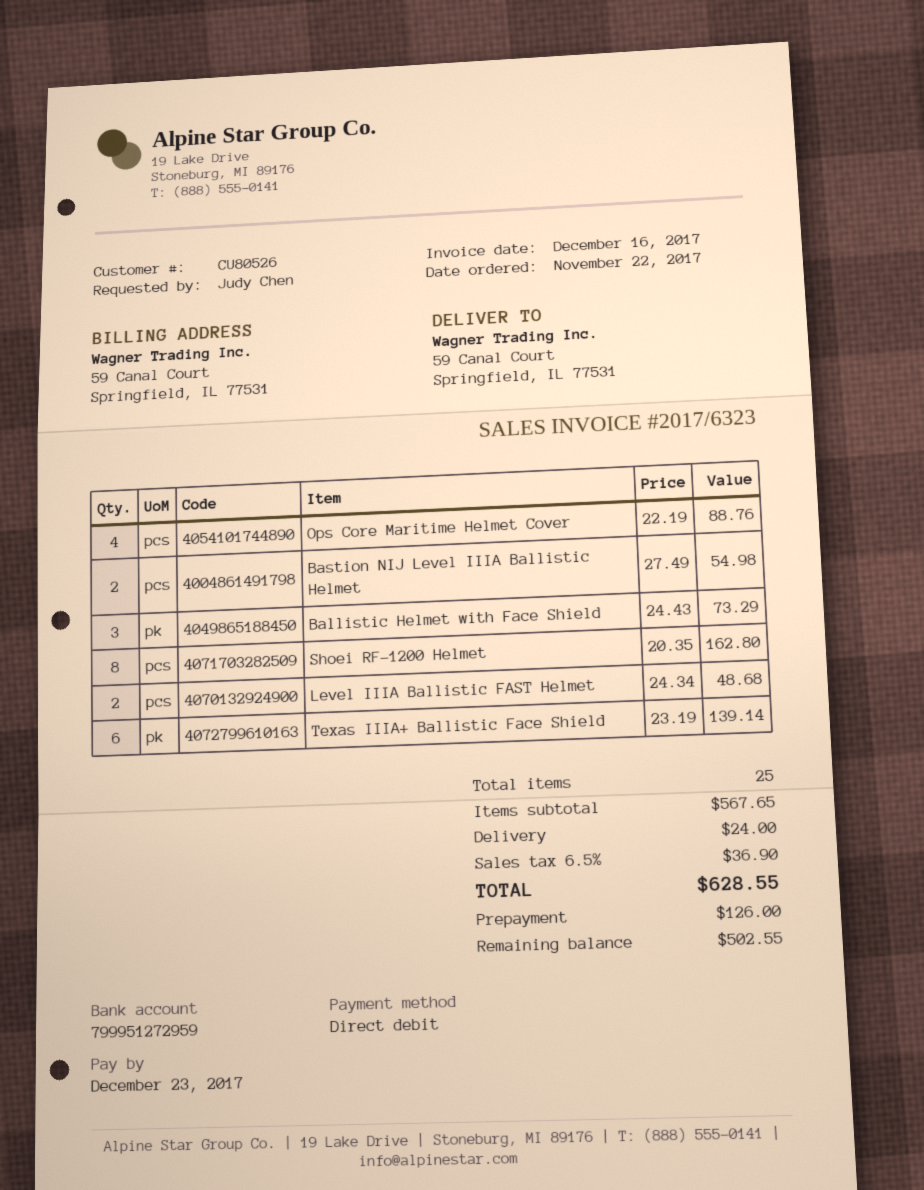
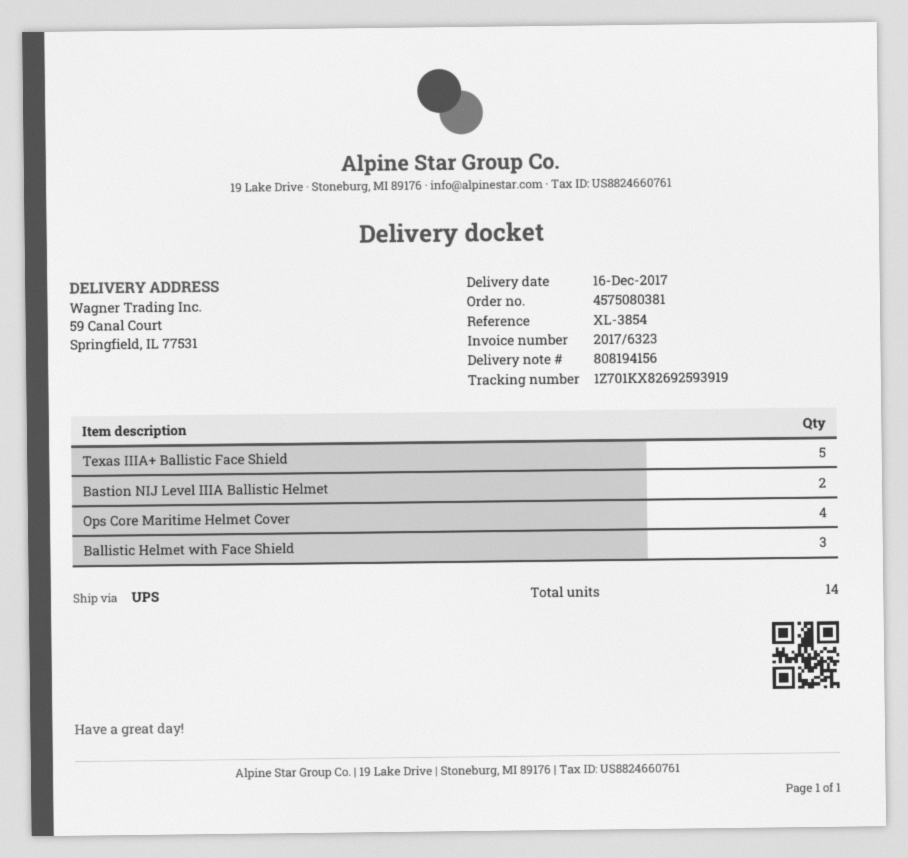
Shoei RF-1200 Helmet: 8 -> none
Level IIIA Ballistic FAST Helmet: 2 -> none
Texas IIIA+ Ballistic Face Shield: 6 -> 5
total quantity: 25 -> 14

